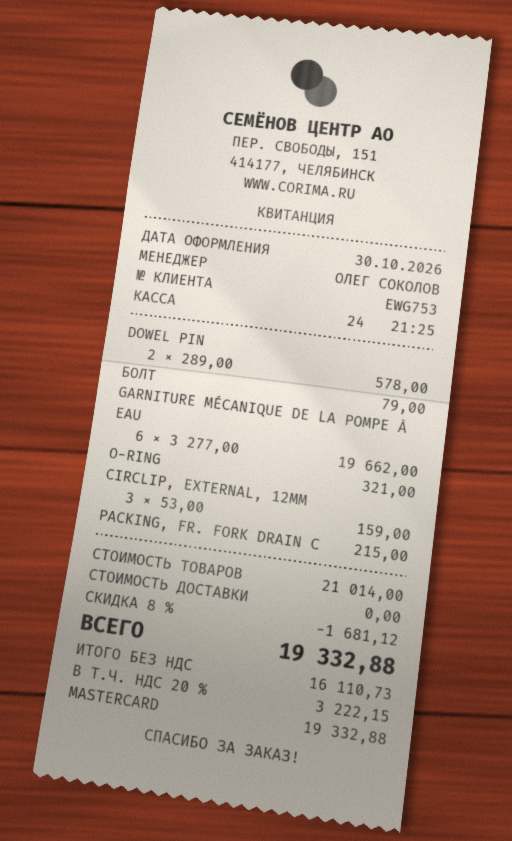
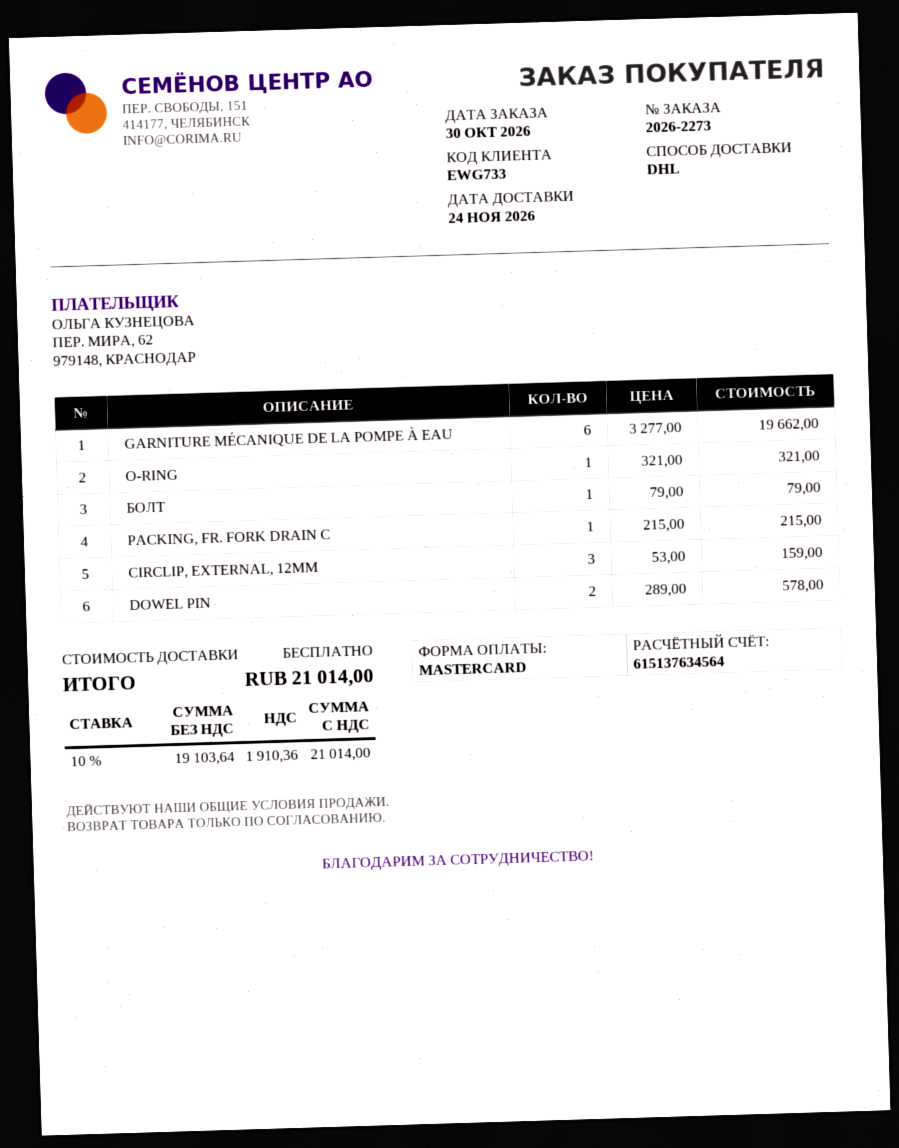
customer number: EWG753 -> EWG733
discount: 8% = 1681.12 -> none
net: 16110.73 -> 19103.64
tax: 20% = 3222.15 -> 10% = 1910.36
total: 19332.88 -> 21014.00

